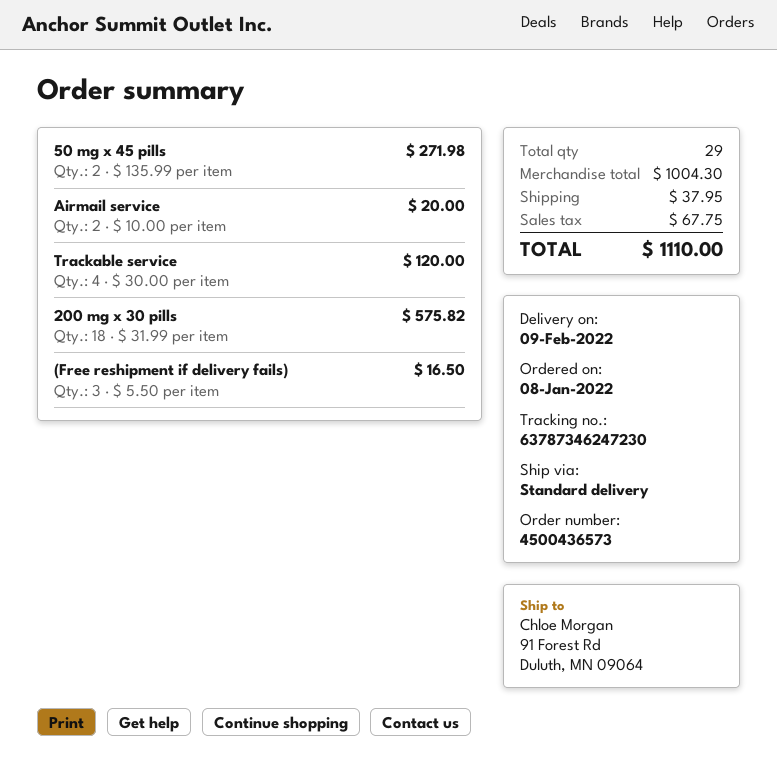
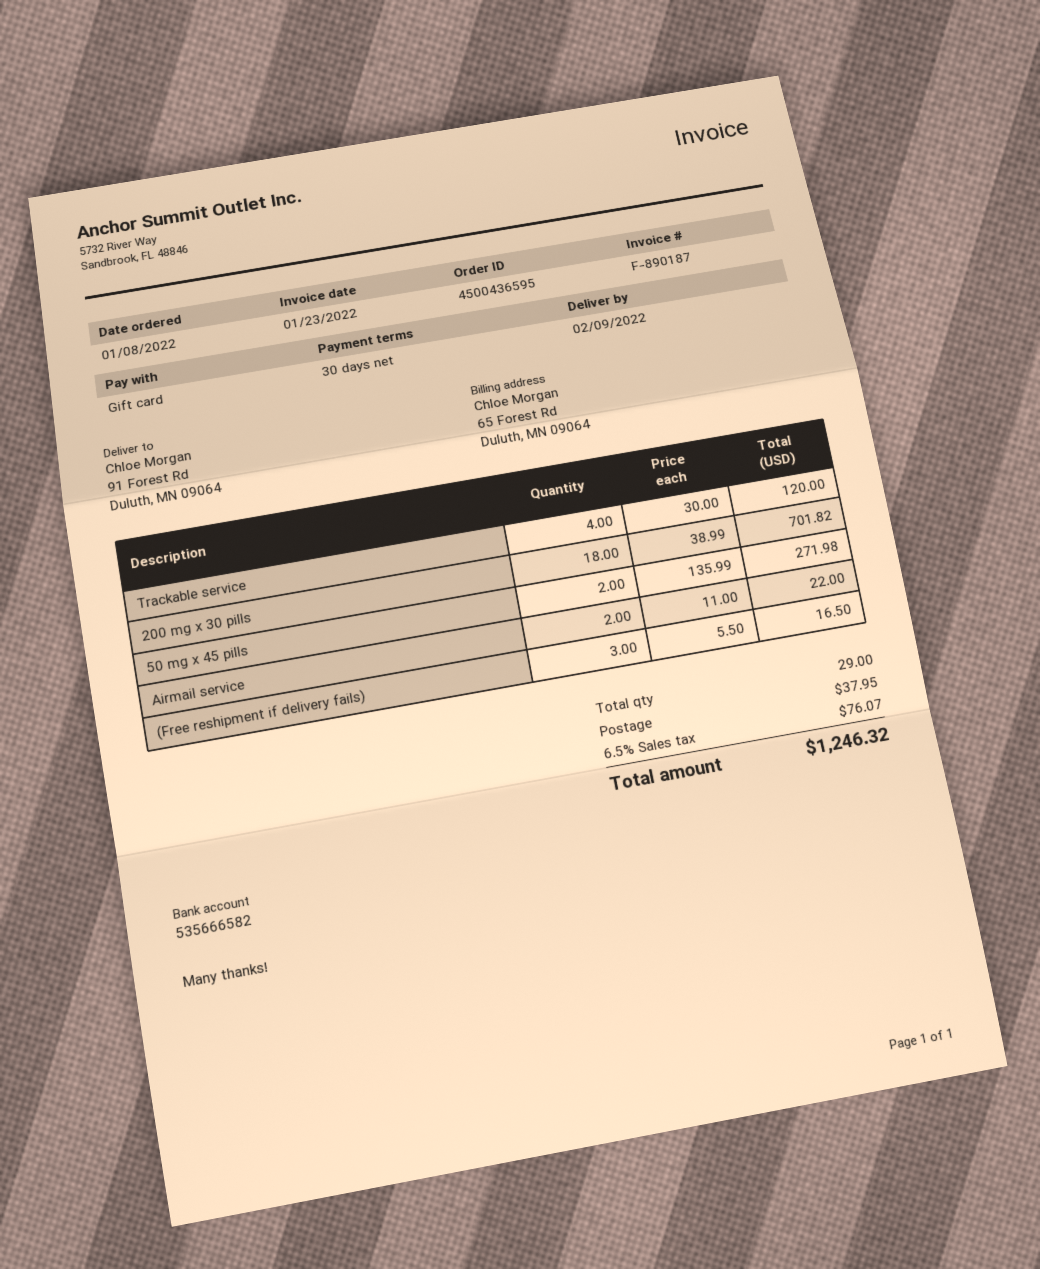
order number: 4500436573 -> 4500436595
Airmail service: 2 x 10.00 = 20.00 -> 2 x 11.00 = 22.00
200 mg x 30 pills: 18 x 31.99 = 575.82 -> 18 x 38.99 = 701.82
tax: 67.75 -> 76.07
total: 1110.00 -> 1246.32

